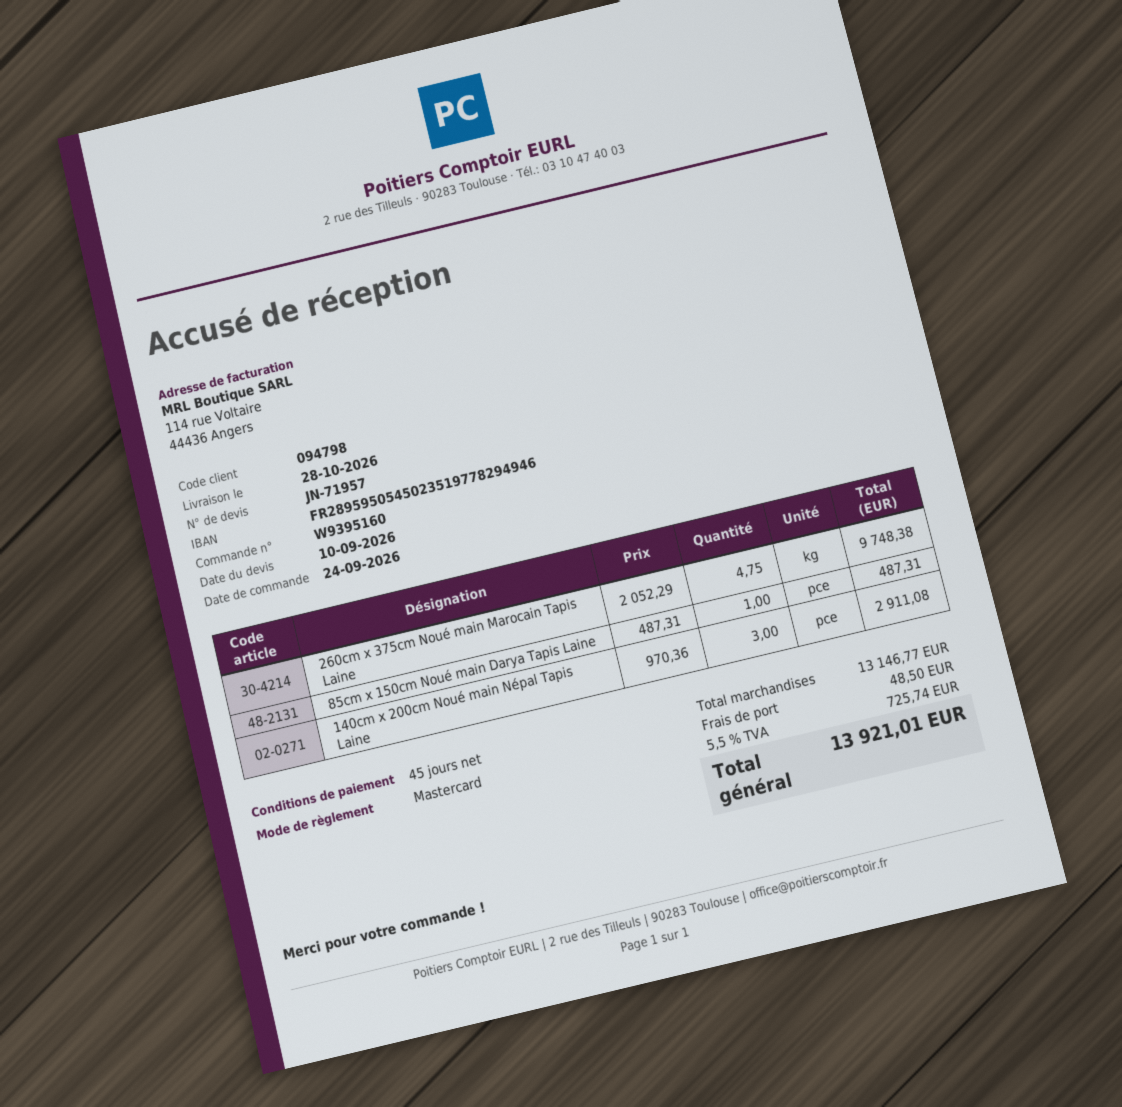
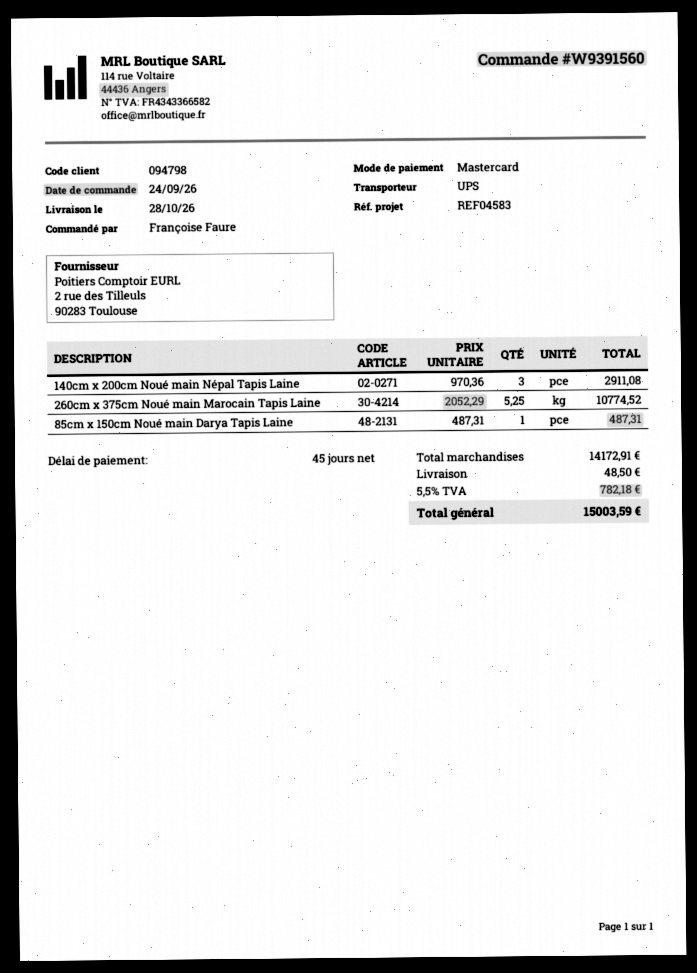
order number: W9395160 -> W9391560
260cm x 375cm Noué main Marocain Tapis Laine: 4.75 x 2052.29 = 9748.38 -> 5.25 x 2052.29 = 10774.52
subtotal: 13146.77 -> 14172.91
tax: 5.5% = 725.74 -> 5.5% = 782.18
total: 13921.01 -> 15003.59

